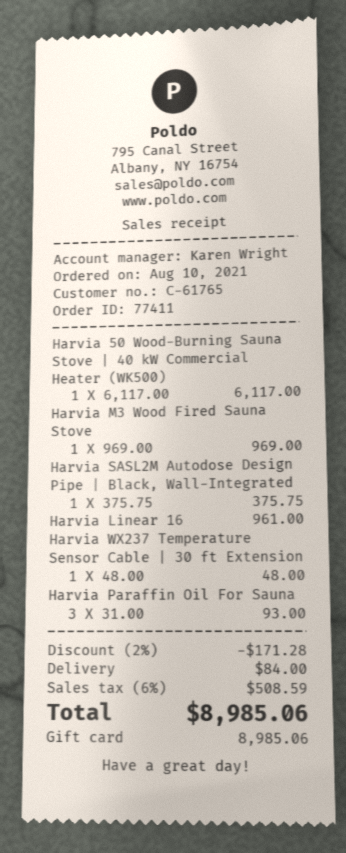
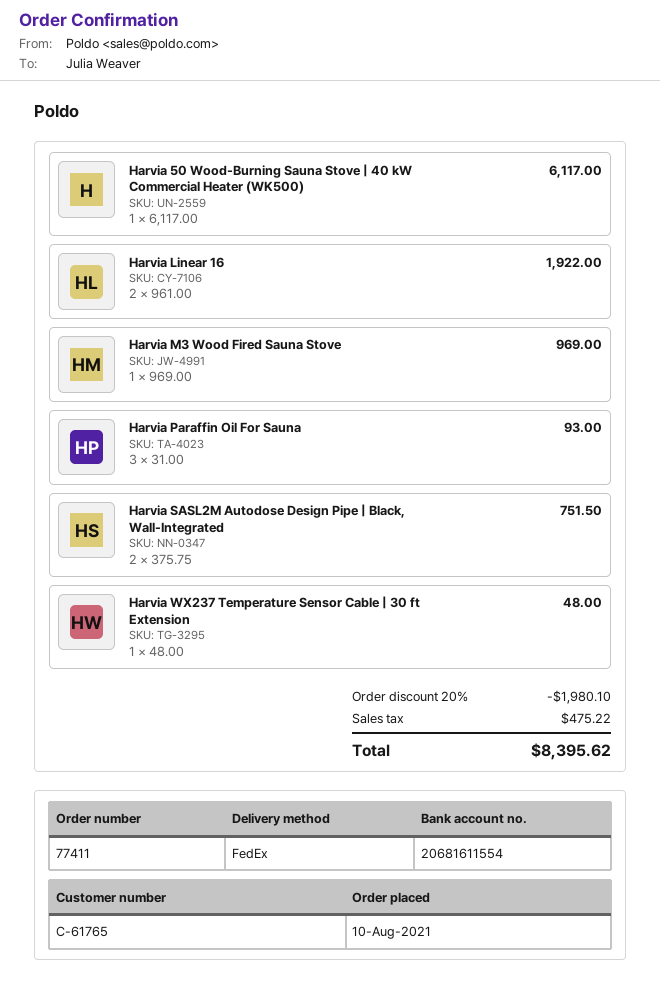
Harvia SASL2M Autodose Design Pipe | Black, Wall-Integrated: 1 x 375.75 = 375.75 -> 2 x 375.75 = 751.50
Harvia Linear 16: 1 x 961.00 = 961.00 -> 2 x 961.00 = 1922.00
discount: 2% = 171.28 -> 20% = 1980.10
shipping: 84.00 -> none
tax: 508.59 -> 475.22
total: 8985.06 -> 8395.62

